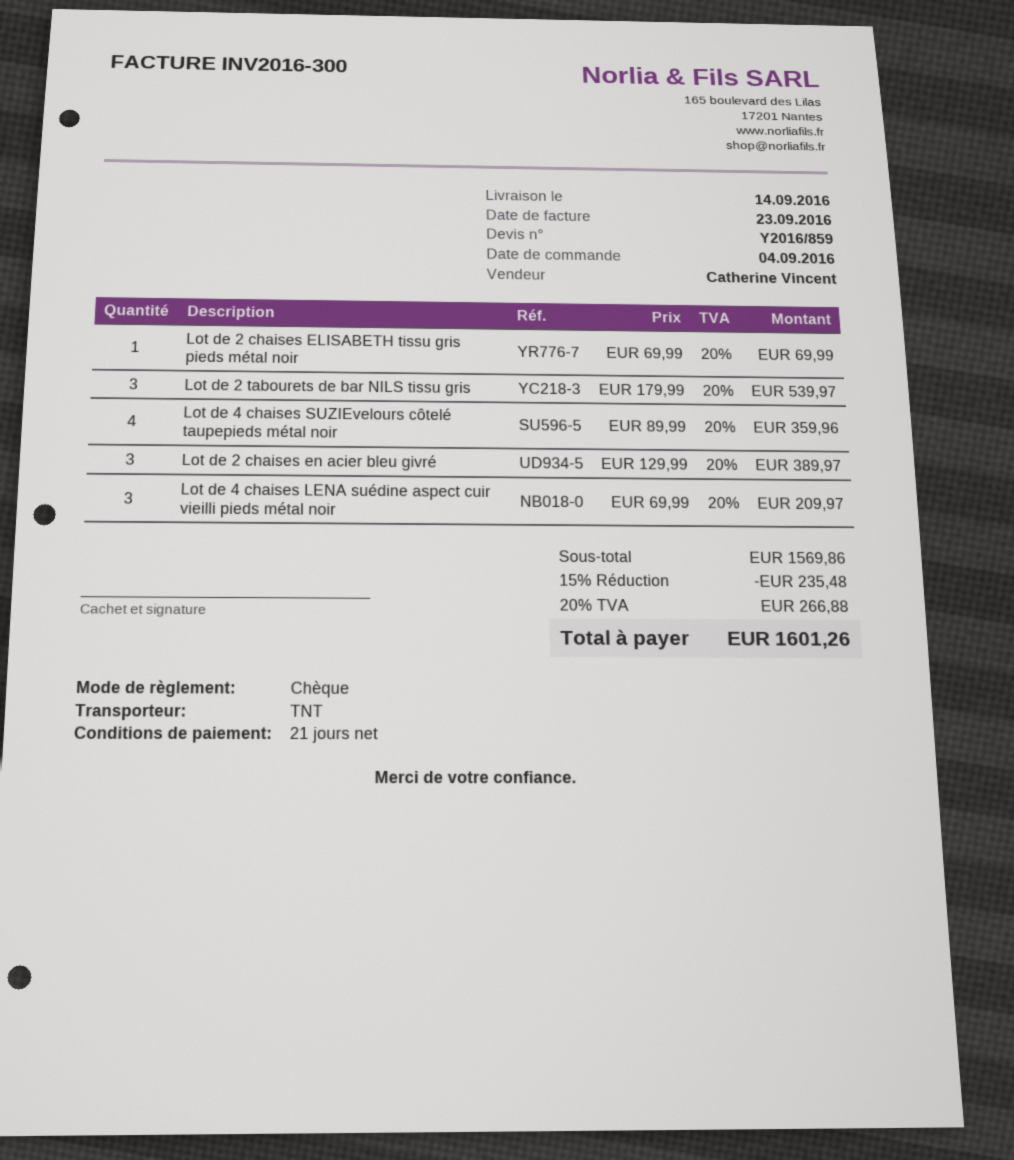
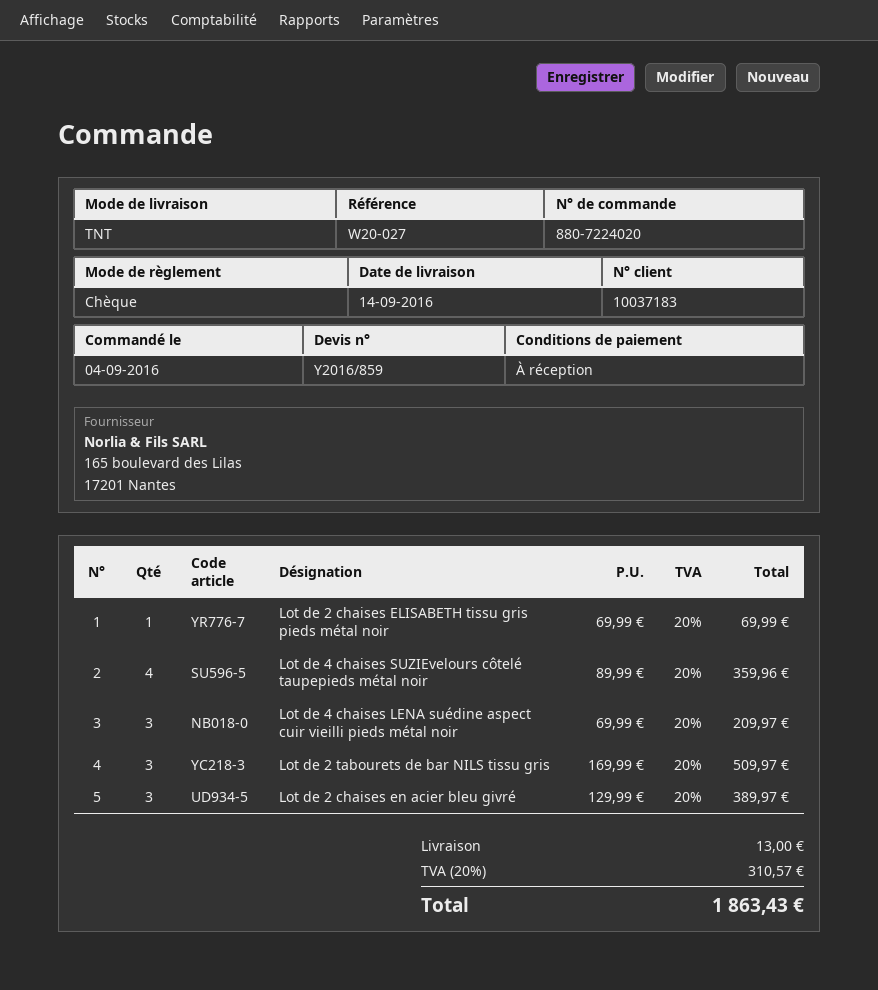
payment terms: 21 days -> on receipt
Lot de 2 tabourets de bar NILS tissu gris: 3 x 179.99 = 539.97 -> 3 x 169.99 = 509.97
discount: 15% = 235.48 -> none
shipping: none -> 13.00
tax: 20% = 266.88 -> 20% = 310.57
total: 1601.26 -> 1863.43

